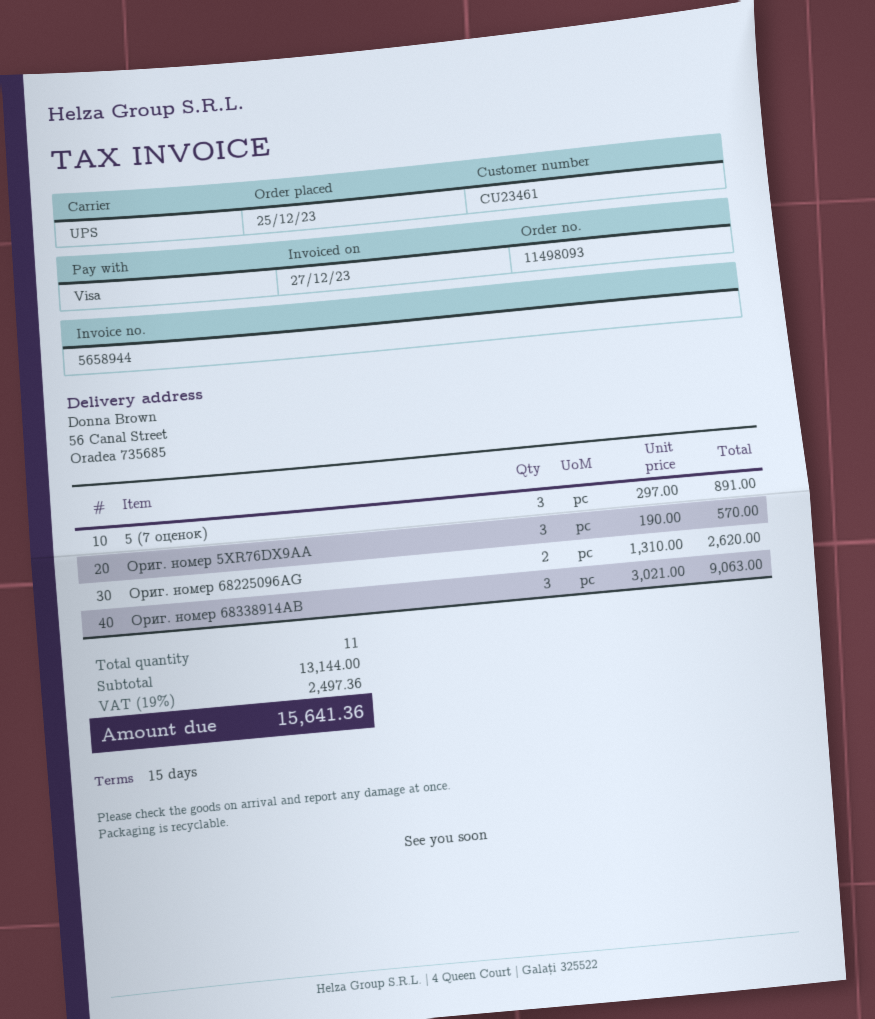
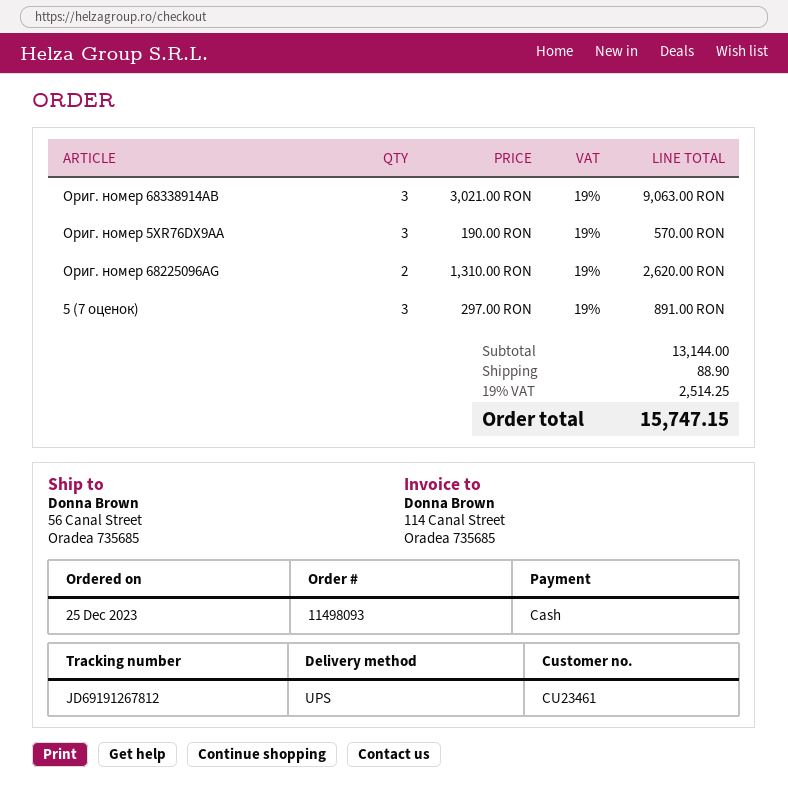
payment method: Visa -> cash
shipping: none -> 88.90
tax: 19% = 2497.36 -> 19% = 2514.25
total: 15641.36 -> 15747.15

